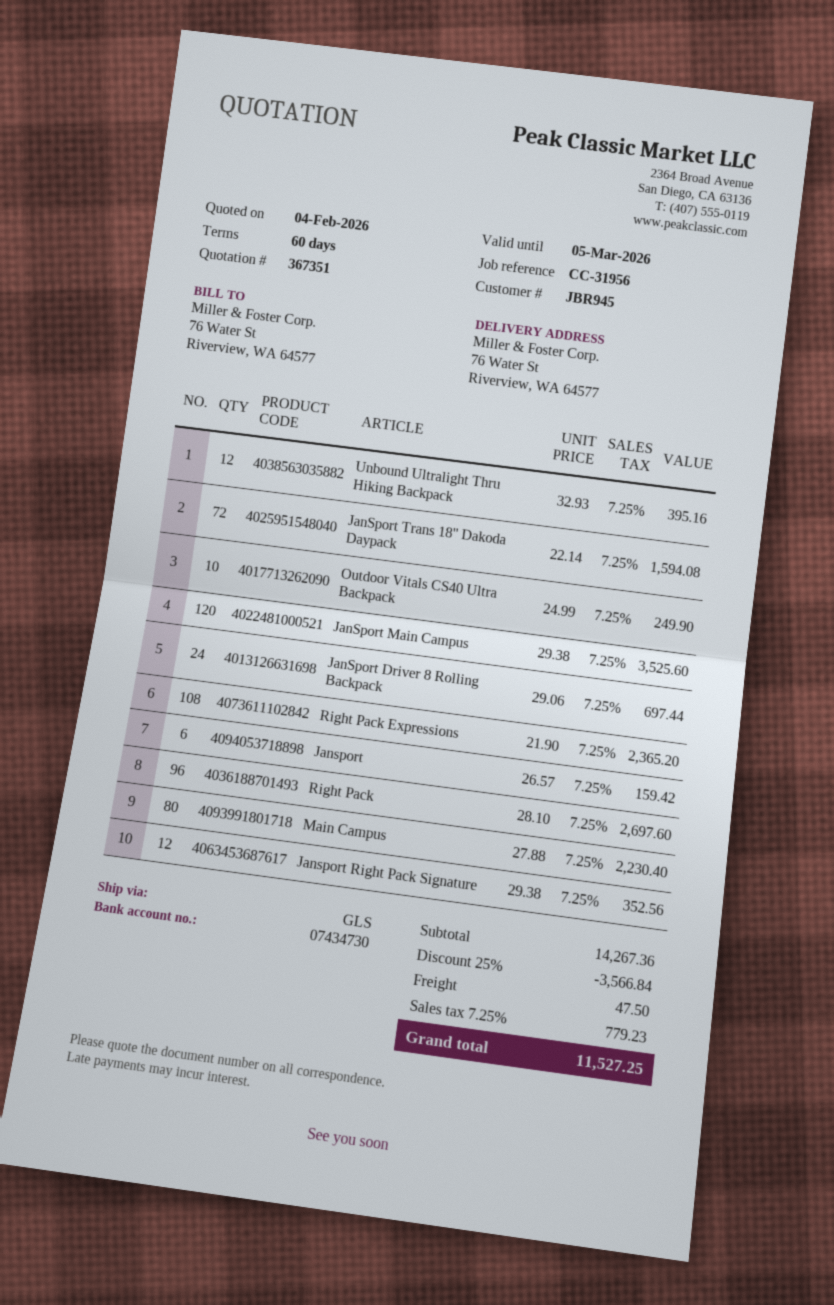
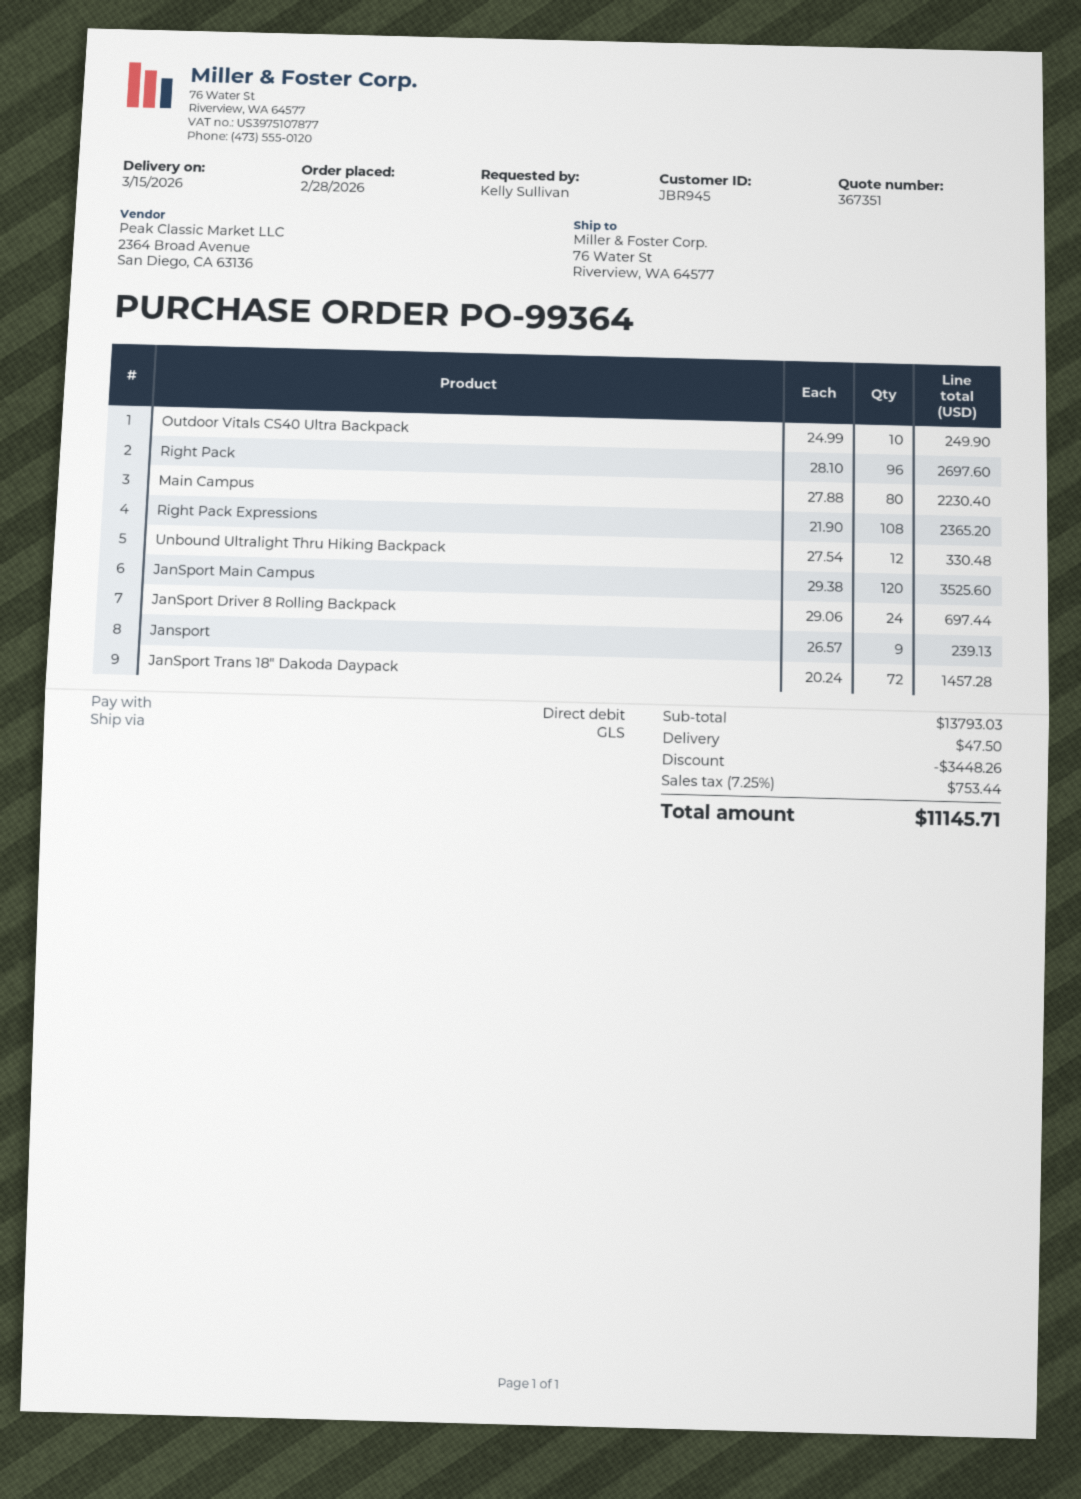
Unbound Ultralight Thru Hiking Backpack: 12 x 32.93 = 395.16 -> 12 x 27.54 = 330.48
JanSport Trans 18" Dakoda Daypack: 72 x 22.14 = 1594.08 -> 72 x 20.24 = 1457.28
Jansport: 6 x 26.57 = 159.42 -> 9 x 26.57 = 239.13
Jansport Right Pack Signature: 12 x 29.38 = 352.56 -> none
subtotal: 14267.36 -> 13793.03
discount: 3566.84 -> 3448.26
tax: 7.25% = 779.23 -> 7.25% = 753.44
total: 11527.25 -> 11145.71

